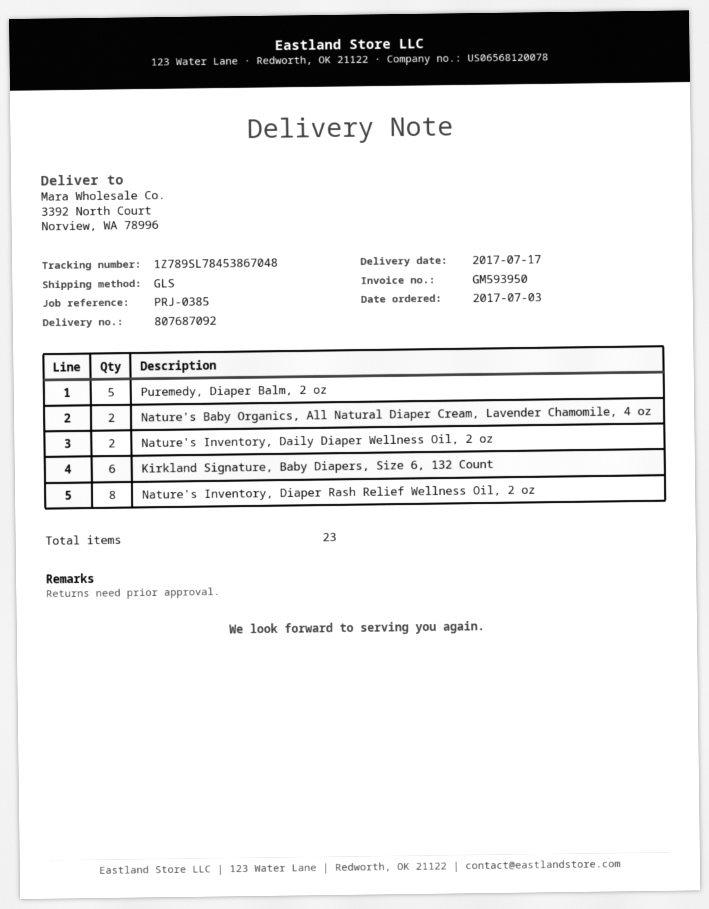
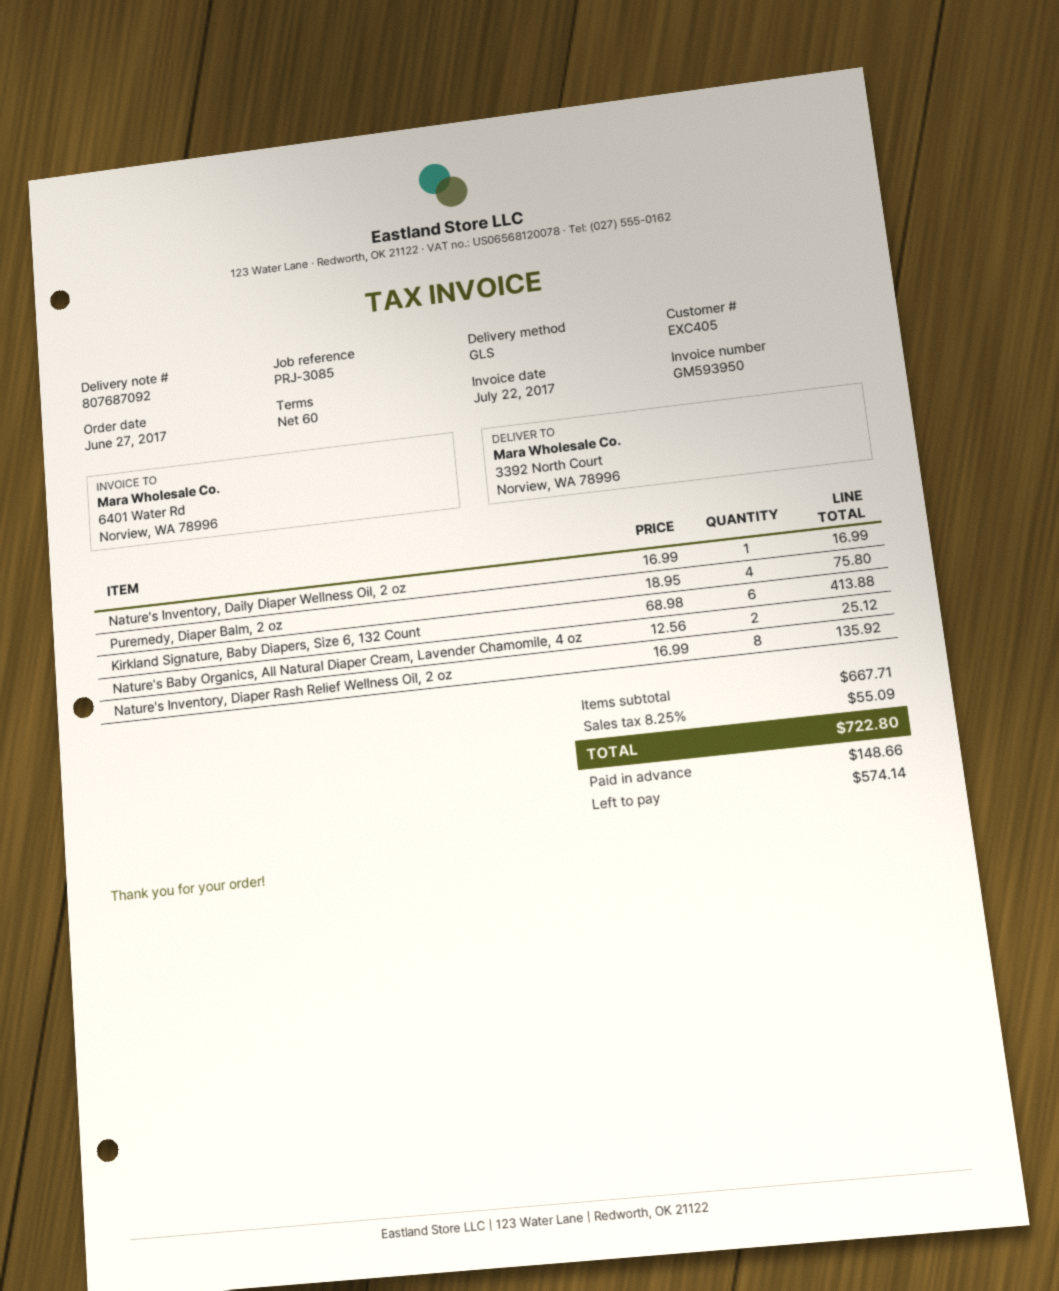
order date: 2017-07-03 -> 2017-06-27
reference: PRJ-0385 -> PRJ-3085
Puremedy, Diaper Balm, 2 oz: 5 -> 4
Nature's Inventory, Daily Diaper Wellness Oil, 2 oz: 2 -> 1

